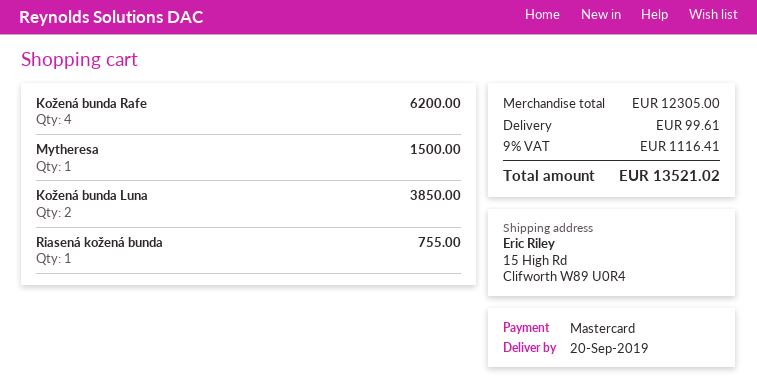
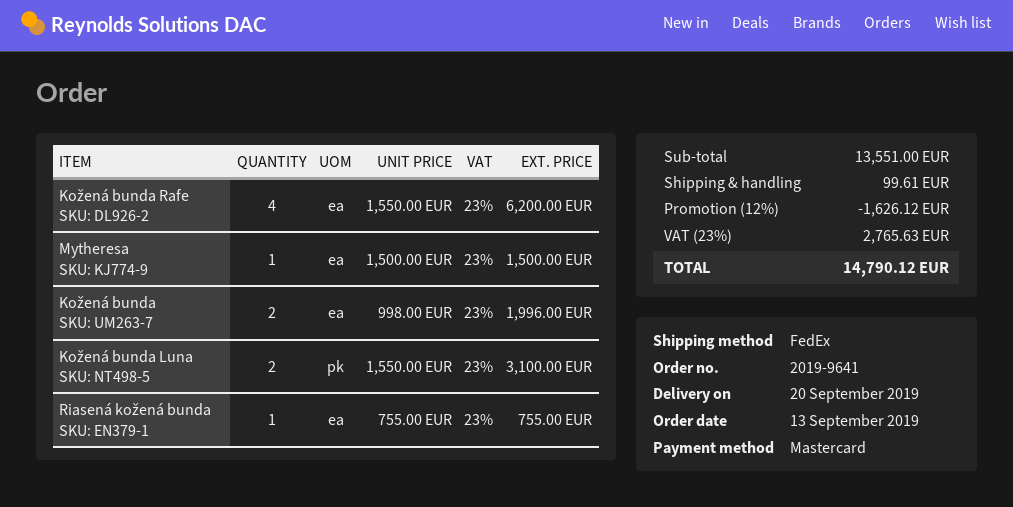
Kožená bunda Luna: 2 for 3850.00 -> 2 for 3100.00
Kožená bunda: none -> 2 for 1996.00
subtotal: 12305.00 -> 13551.00
discount: none -> 12% = 1626.12
tax: 9% = 1116.41 -> 23% = 2765.63
total: 13521.02 -> 14790.12

